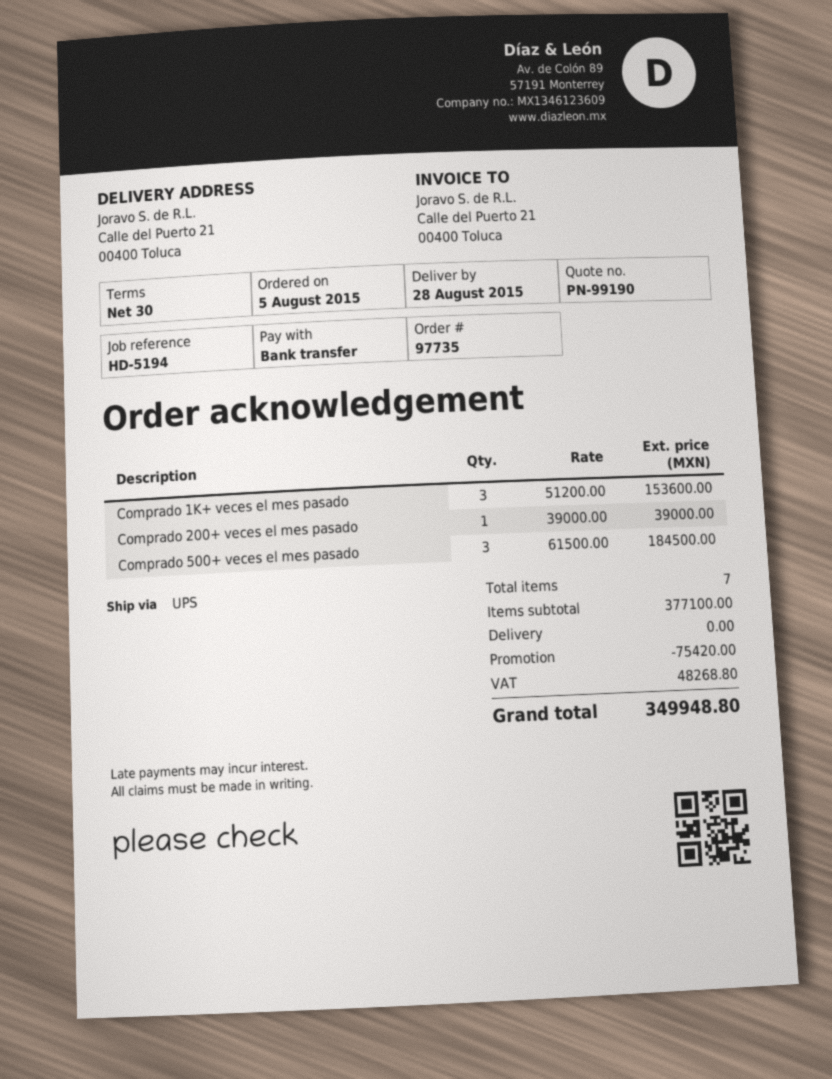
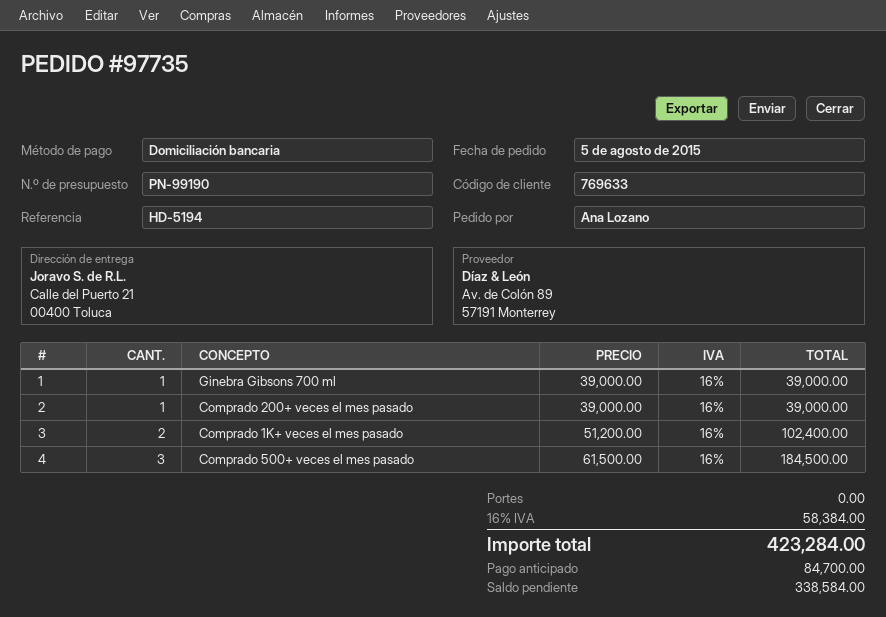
payment method: bank transfer -> direct debit
Comprado 1K+ veces el mes pasado: 3 x 51200.00 = 153600.00 -> 2 x 51200.00 = 102400.00
Ginebra Gibsons 700 ml: none -> 1 x 39000.00 = 39000.00
discount: 75420.00 -> none
tax: 48268.80 -> 58384.00
total: 349948.80 -> 423284.00

